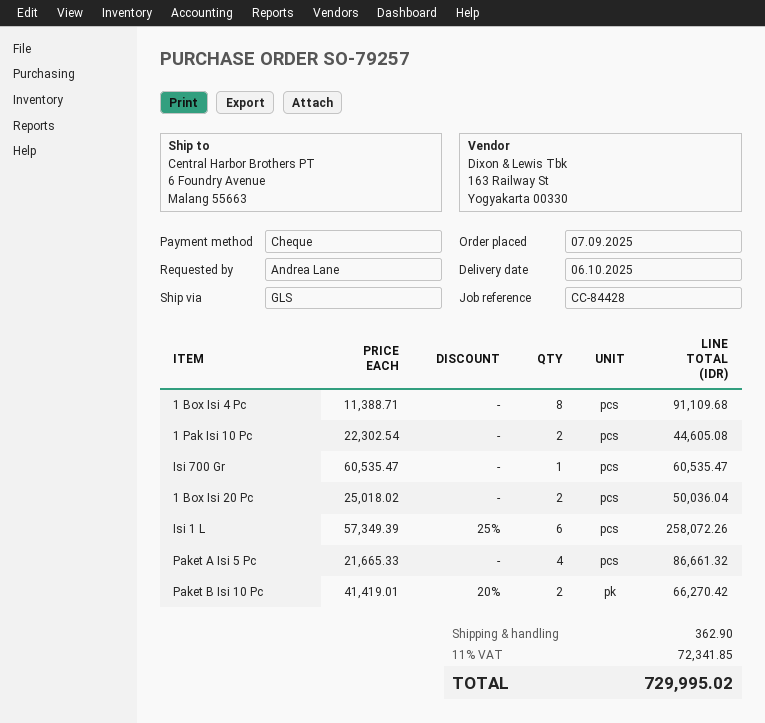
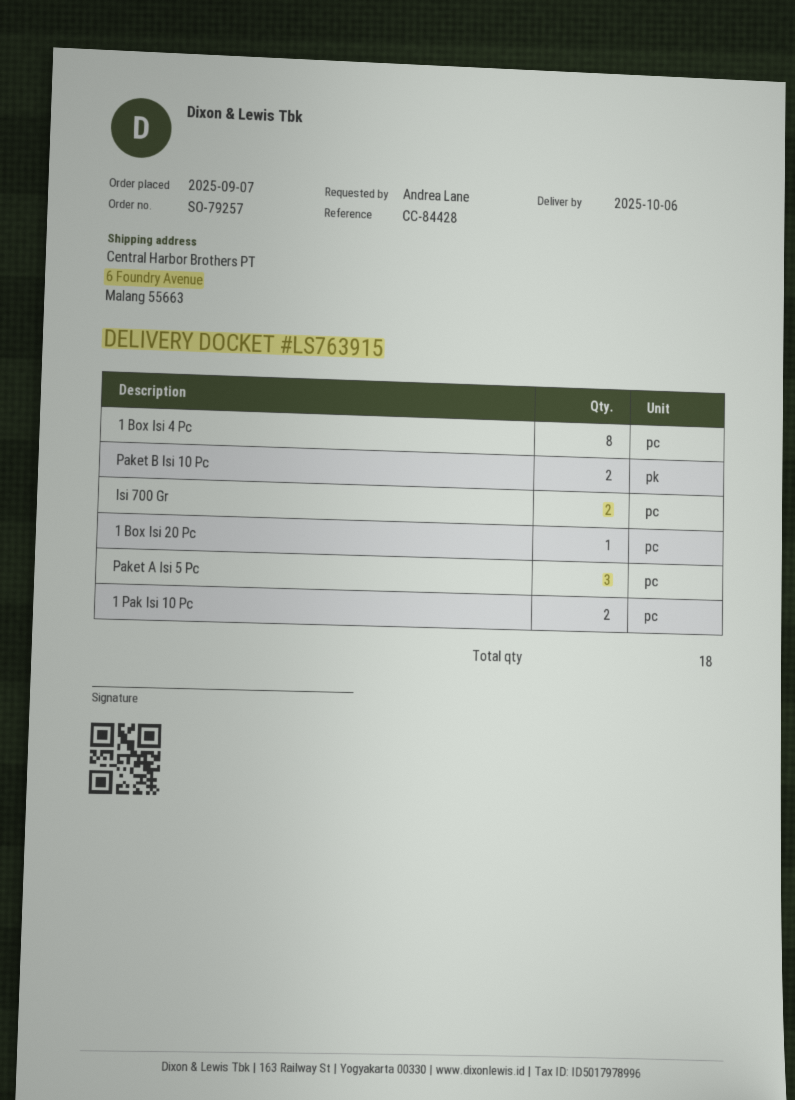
Isi 700 Gr: 1 -> 2
1 Box Isi 20 Pc: 2 -> 1
Isi 1 L: 6 -> none
Paket A Isi 5 Pc: 4 -> 3

